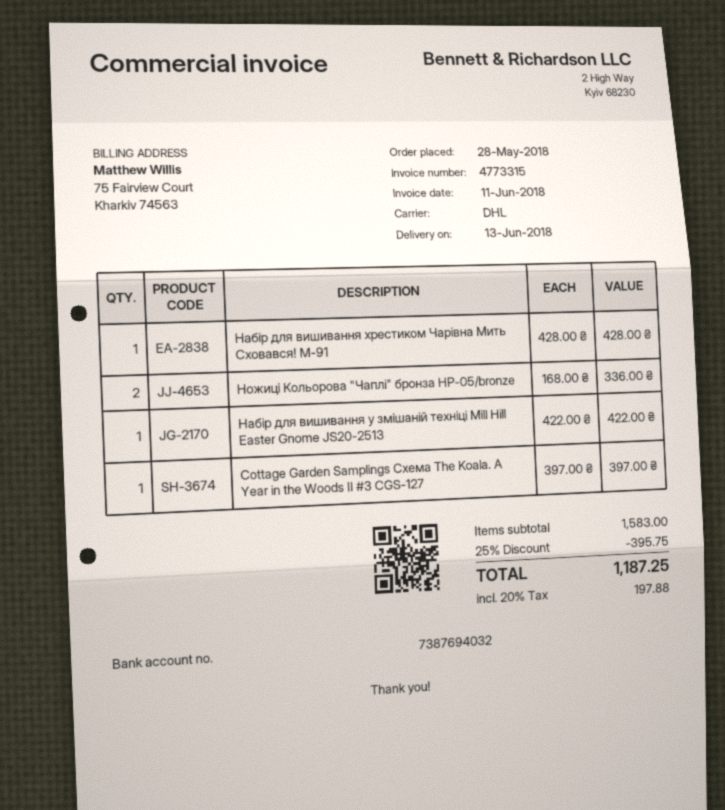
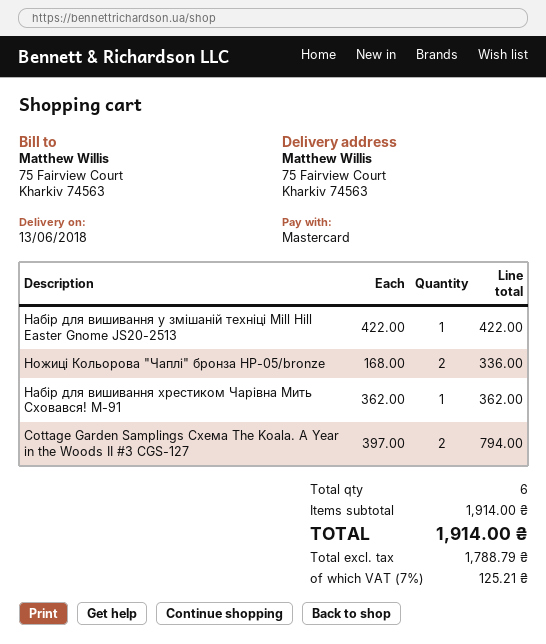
Набір для вишивання хрестиком Чарівна Мить Сховався! М-91: 1 x 428.00 = 428.00 -> 1 x 362.00 = 362.00
Cottage Garden Samplings Схема The Koala. A Year in the Woods II #3 CGS-127: 1 x 397.00 = 397.00 -> 2 x 397.00 = 794.00
subtotal: 1583.00 -> 1914.00
discount: 25% = 395.75 -> none
tax: 20% = 197.88 -> 7% = 125.21
total: 1187.25 -> 1914.00

